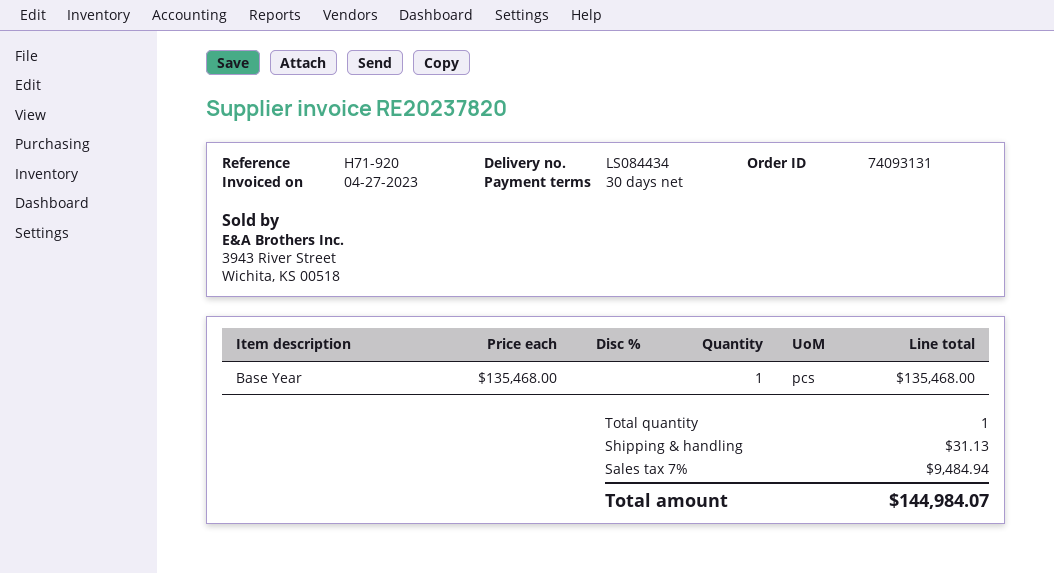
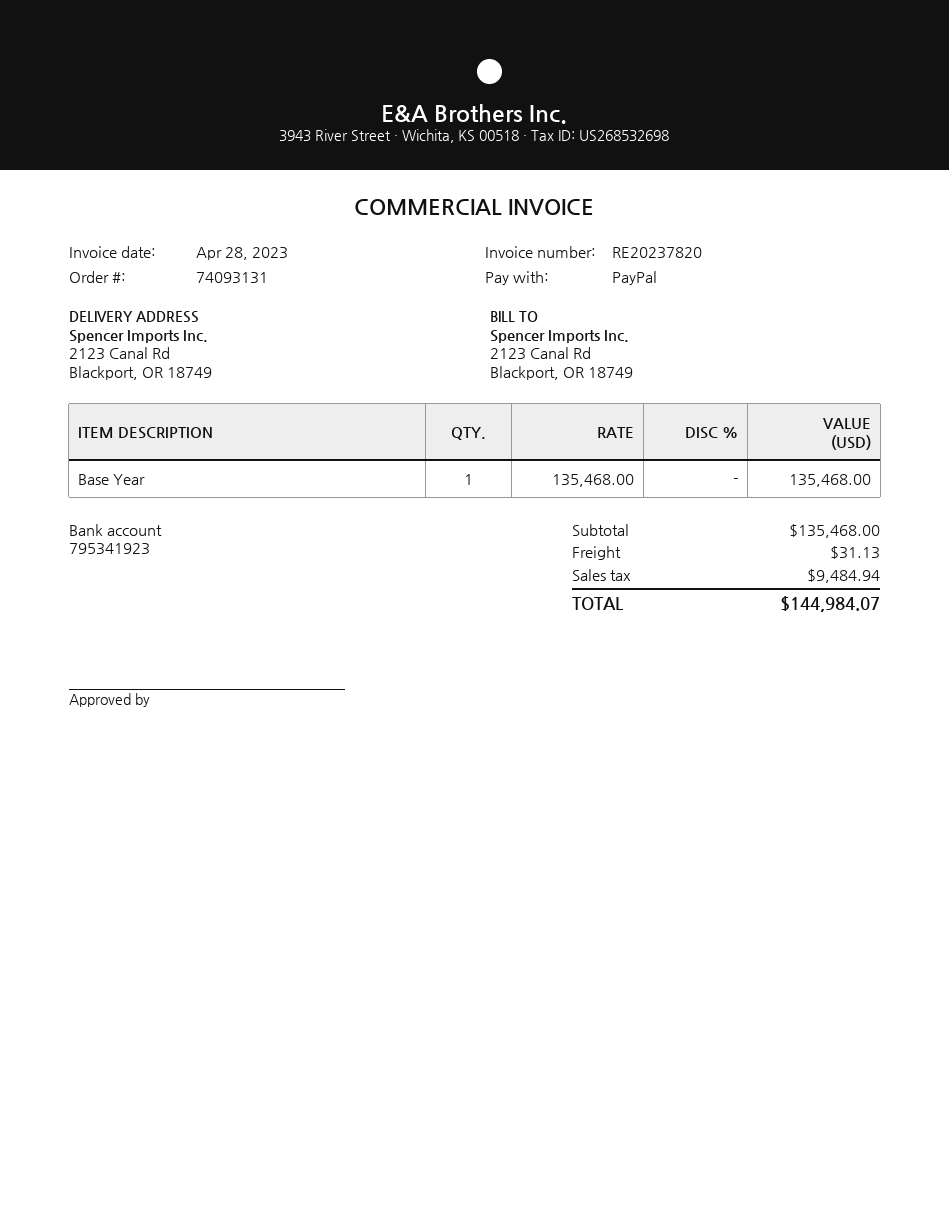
invoice date: 2023-04-27 -> 2023-04-28

